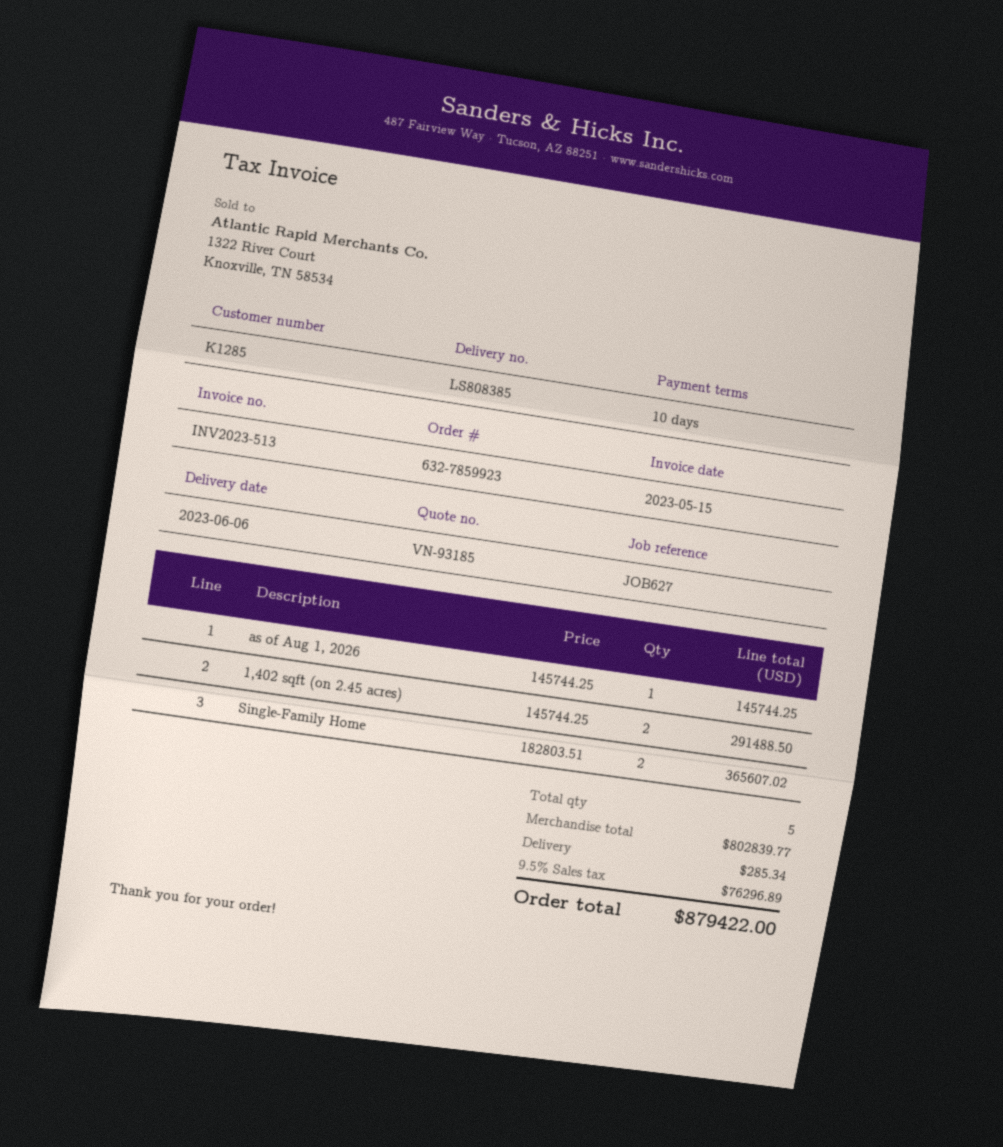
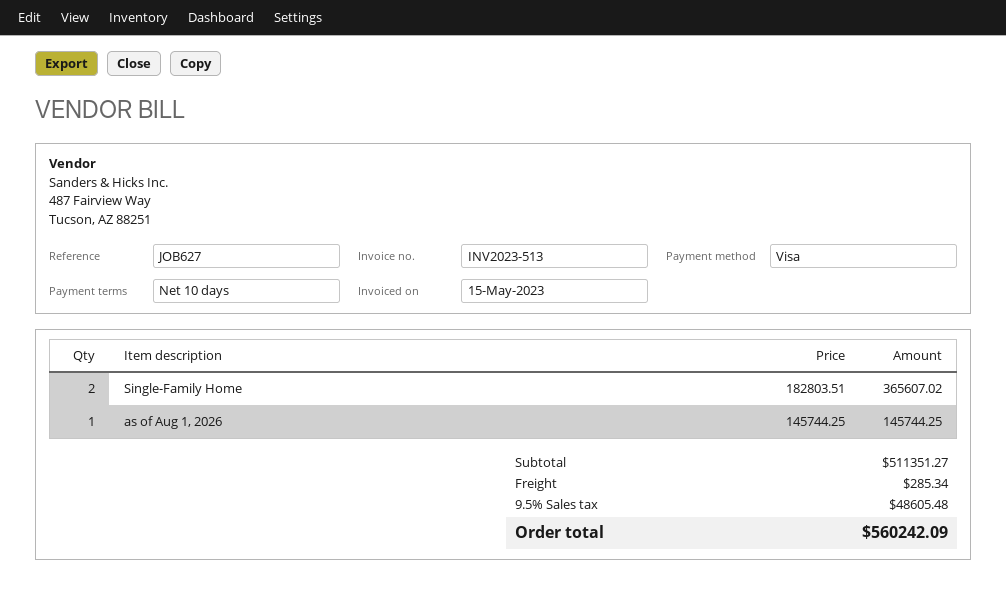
1,402 sqft (on 2.45 acres): 2 x 145744.25 = 291488.50 -> none
subtotal: 802839.77 -> 511351.27
tax: 9.5% = 76296.89 -> 9.5% = 48605.48
total: 879422.00 -> 560242.09

